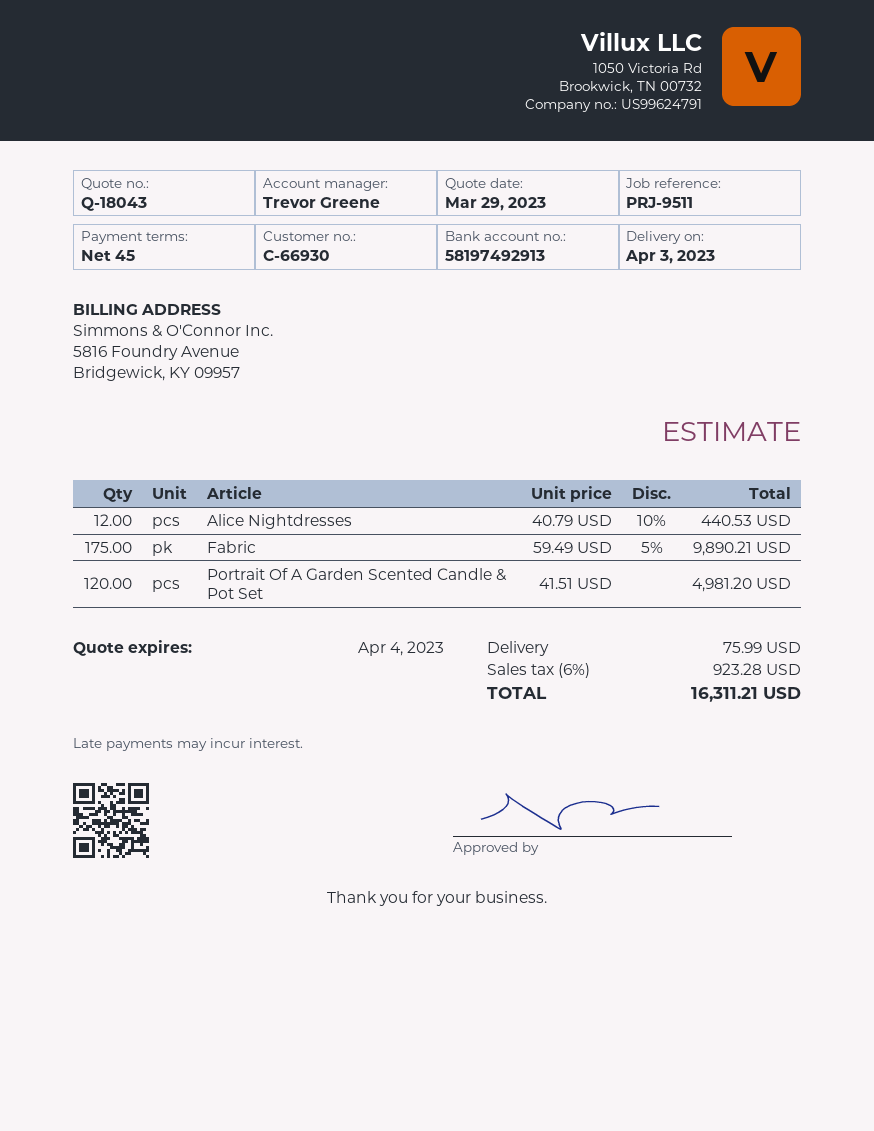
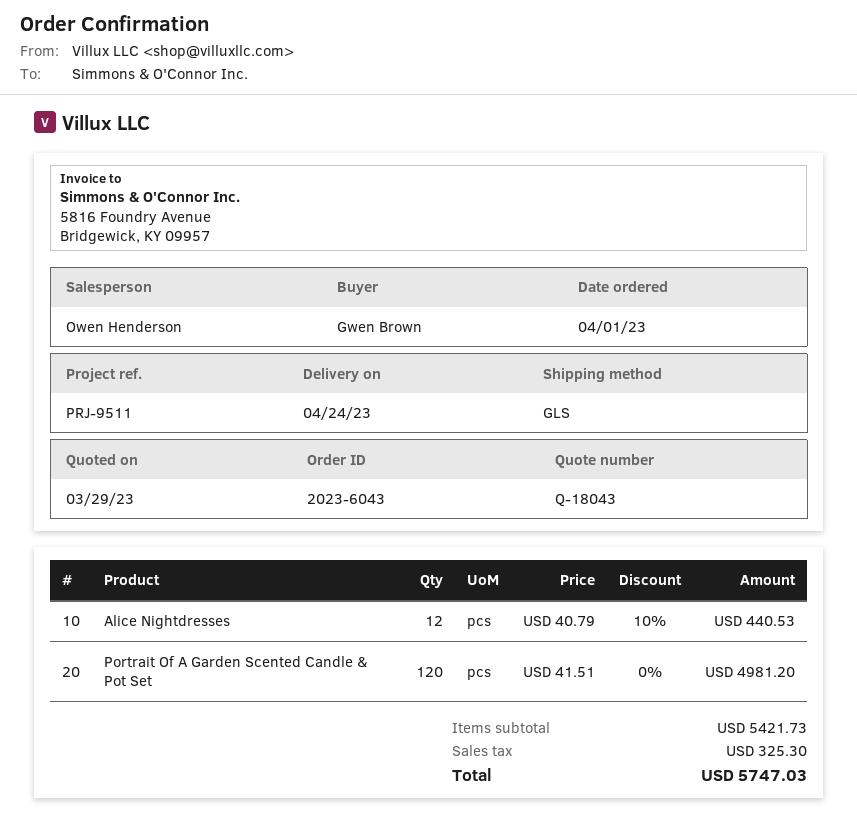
delivery date: 2023-04-03 -> 2023-04-24
sales rep: Trevor Greene -> Owen Henderson
Fabric: 175 x 59.49 - 5% = 9890.21 -> none
shipping: 75.99 -> none
tax: 923.28 -> 325.30
total: 16311.21 -> 5747.03

